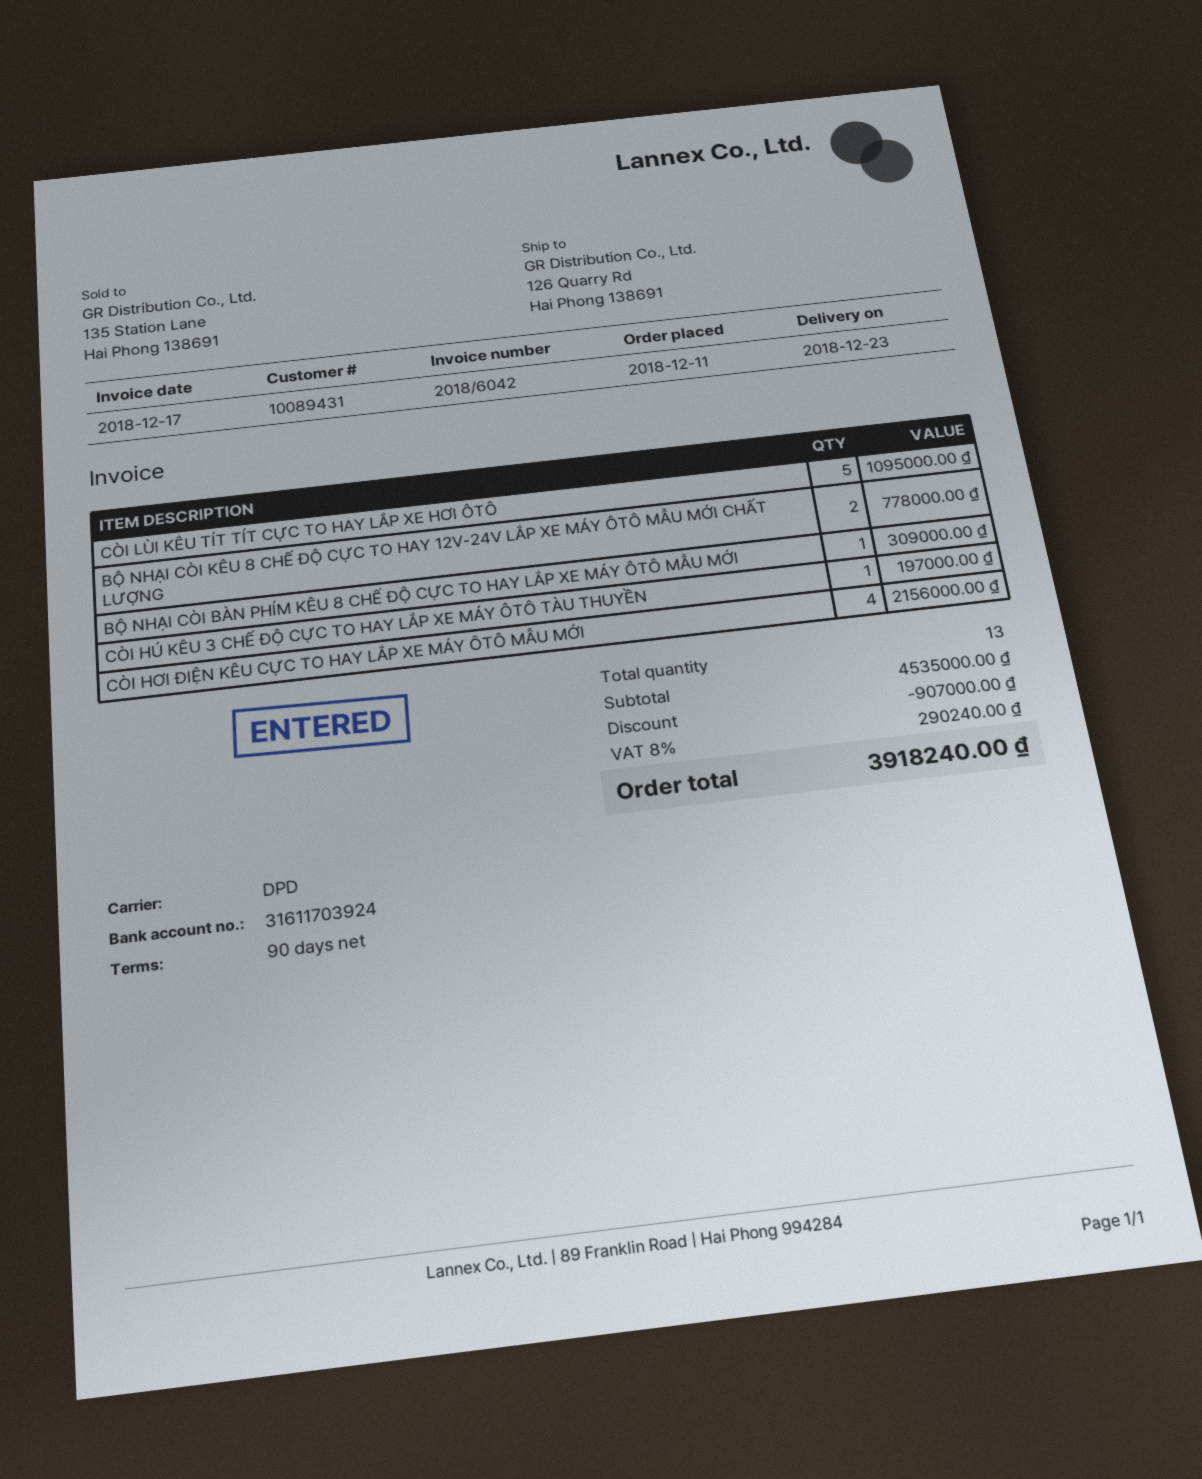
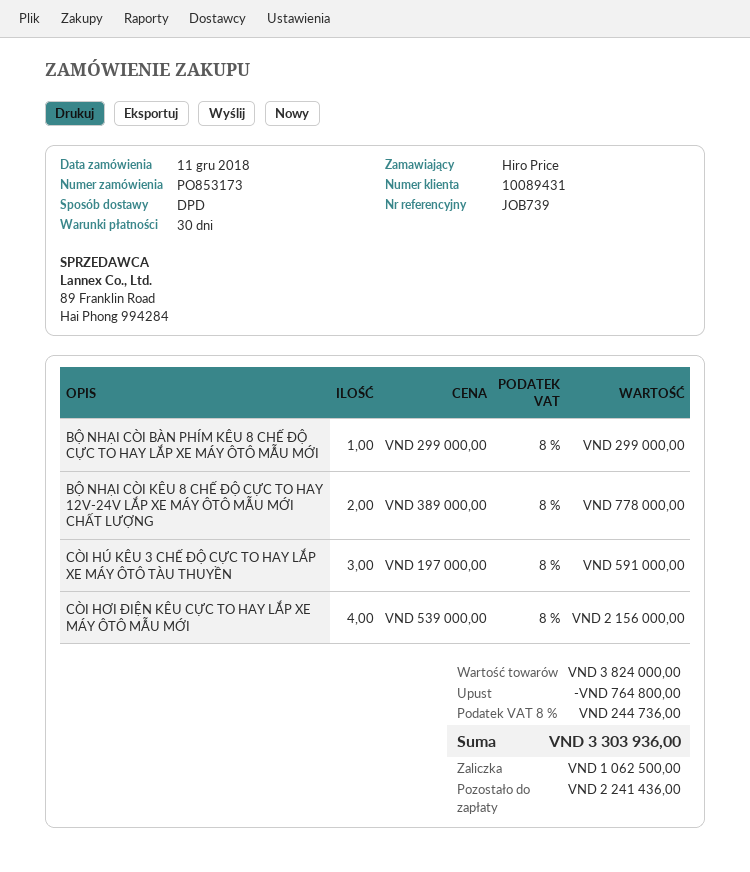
payment terms: 90 days -> 30 days
CÒI LÙI KÊU TÍT TÍT CỰC TO HAY LẮP XE HƠI ÔTÔ: 5 for 1095000.00 -> none
BỘ NHẠI CÒI BÀN PHÍM KÊU 8 CHẾ ĐỘ CỰC TO HAY LẮP XE MÁY ÔTÔ MẪU MỚI: 1 for 309000.00 -> 1 for 299000.00
CÒI HÚ KÊU 3 CHẾ ĐỘ CỰC TO HAY LẮP XE MÁY ÔTÔ TÀU THUYỀN: 1 for 197000.00 -> 3 for 591000.00
subtotal: 4535000.00 -> 3824000.00
discount: 907000.00 -> 764800.00
tax: 8% = 290240.00 -> 8% = 244736.00
total: 3918240.00 -> 3303936.00

